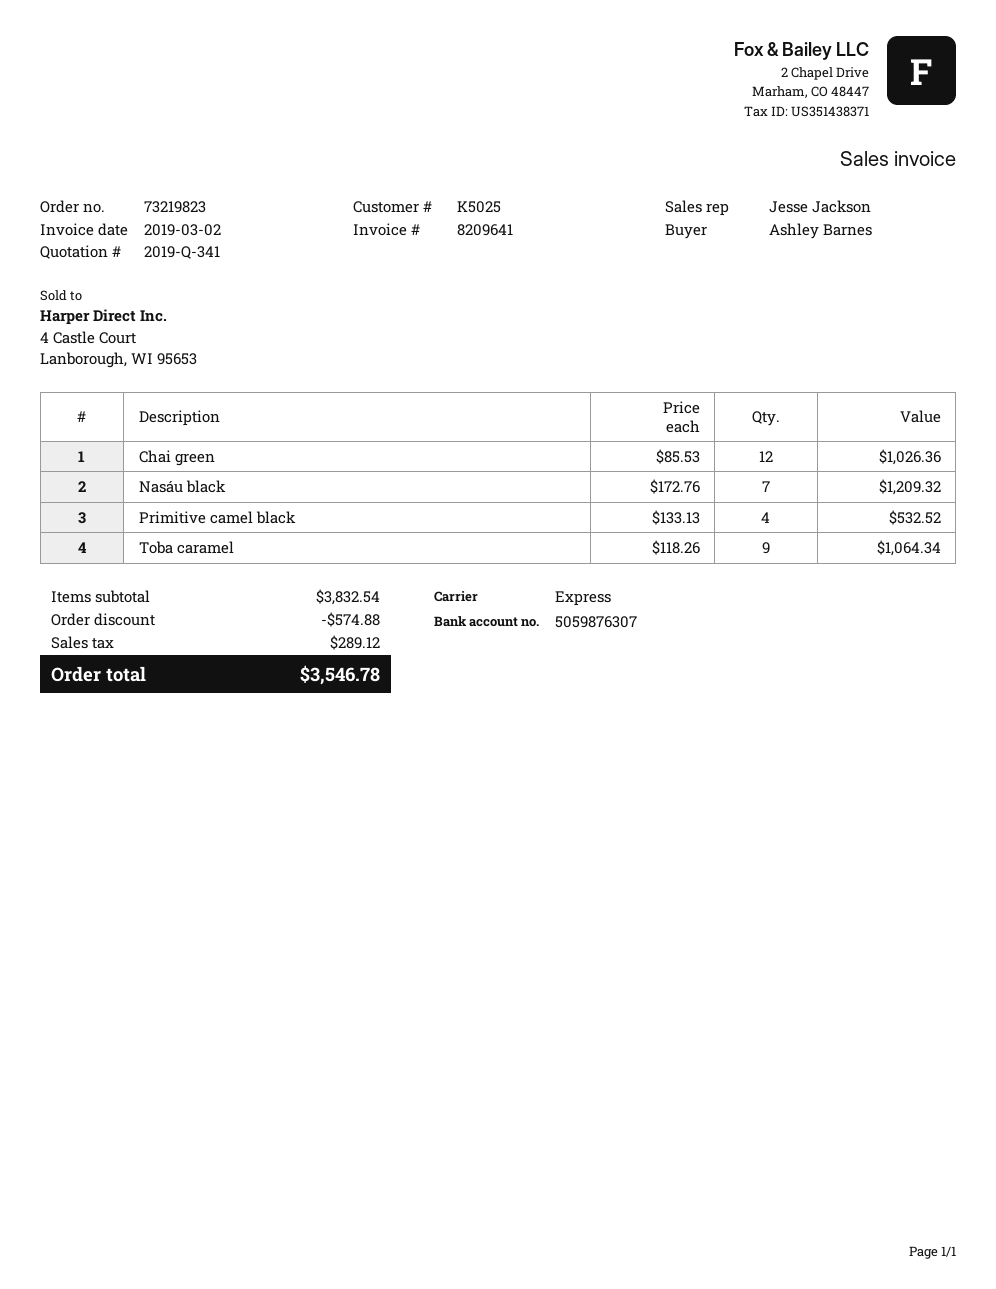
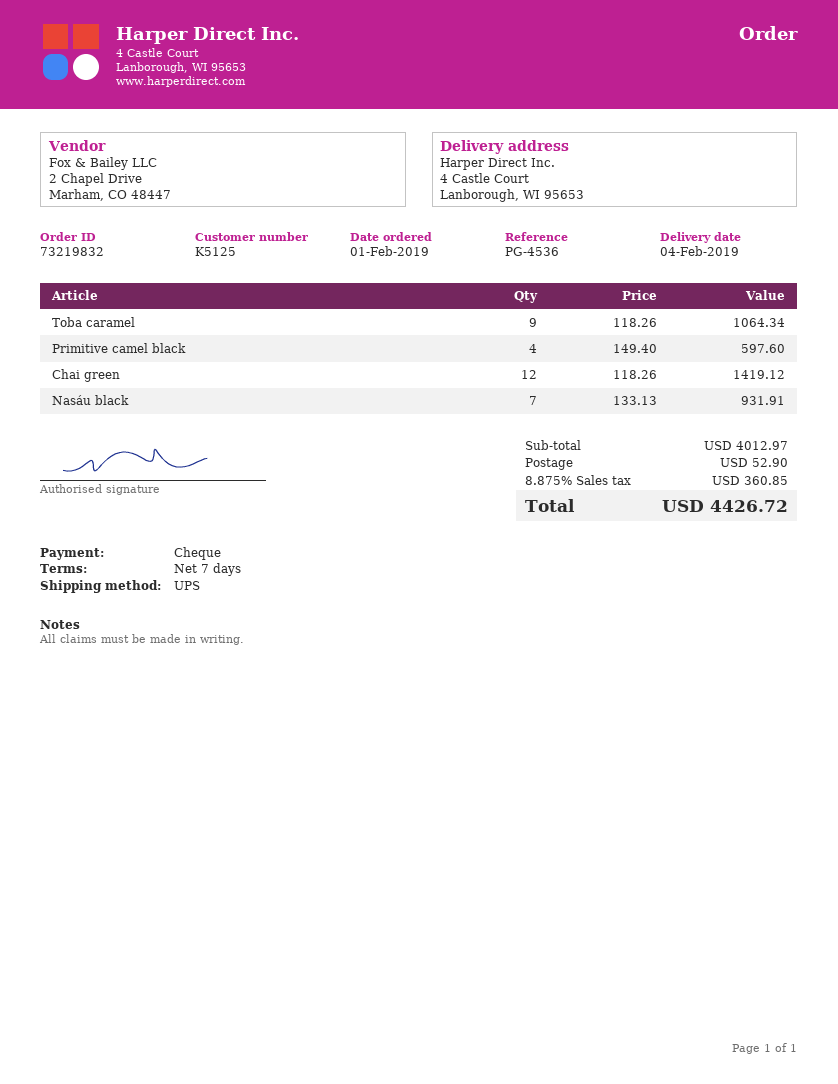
order number: 73219823 -> 73219832
customer number: K5025 -> K5125
shipping method: express -> UPS
Chai green: 12 x 85.53 = 1026.36 -> 12 x 118.26 = 1419.12
Nasáu black: 7 x 172.76 = 1209.32 -> 7 x 133.13 = 931.91
Primitive camel black: 4 x 133.13 = 532.52 -> 4 x 149.40 = 597.60
subtotal: 3832.54 -> 4012.97
discount: 574.88 -> none
shipping: none -> 52.90
tax: 289.12 -> 360.85
total: 3546.78 -> 4426.72

